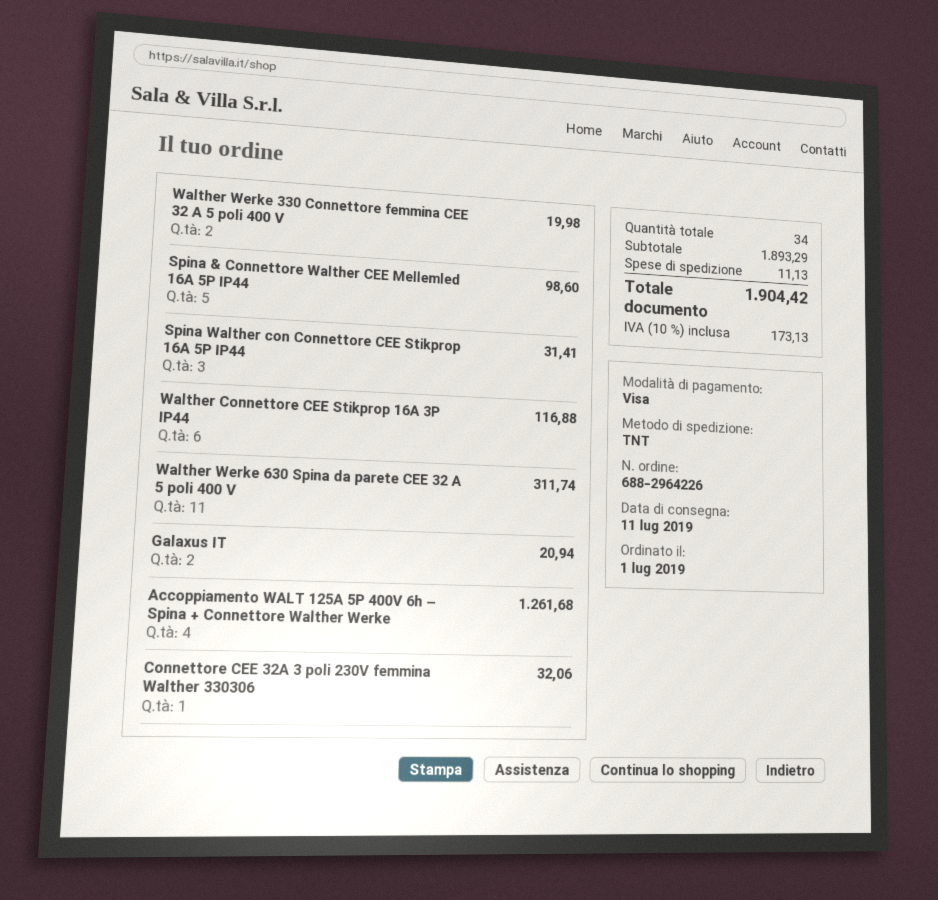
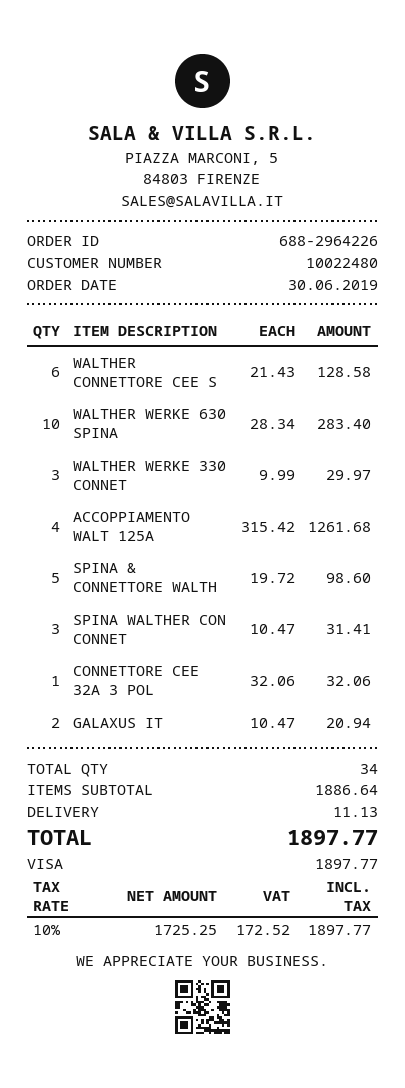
order date: 2019-07-01 -> 2019-06-30
Walther Werke 330 Connettore femmina CEE 32 A 5 poli 400 V: 2 for 19.98 -> 3 for 29.97
Walther Connettore CEE Stikprop 16A 3P IP44: 6 for 116.88 -> 6 for 128.58
Walther Werke 630 Spina da parete CEE 32 A 5 poli 400 V: 11 for 311.74 -> 10 for 283.40
subtotal: 1893.29 -> 1886.64
tax: 10% = 173.13 -> 10% = 172.52
total: 1904.42 -> 1897.77

